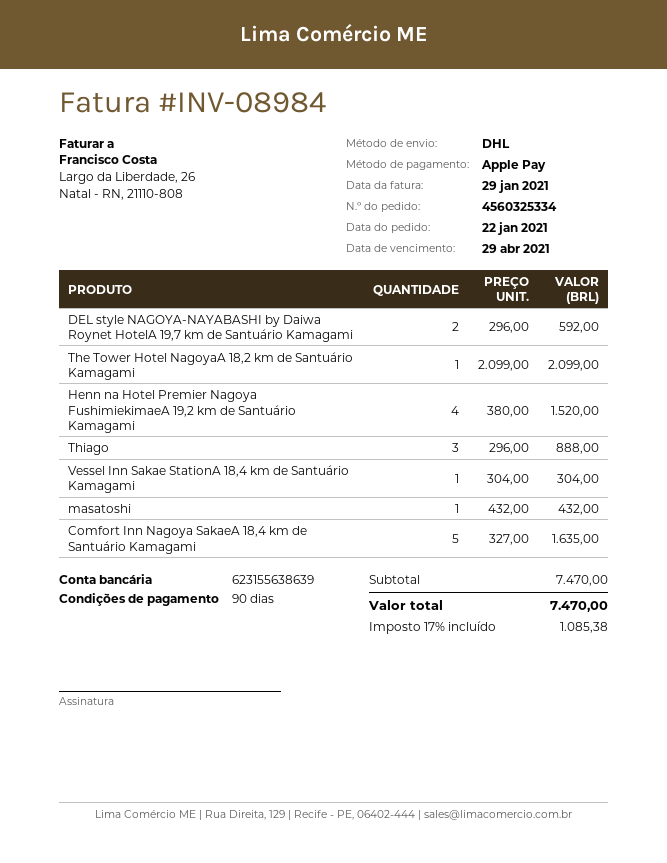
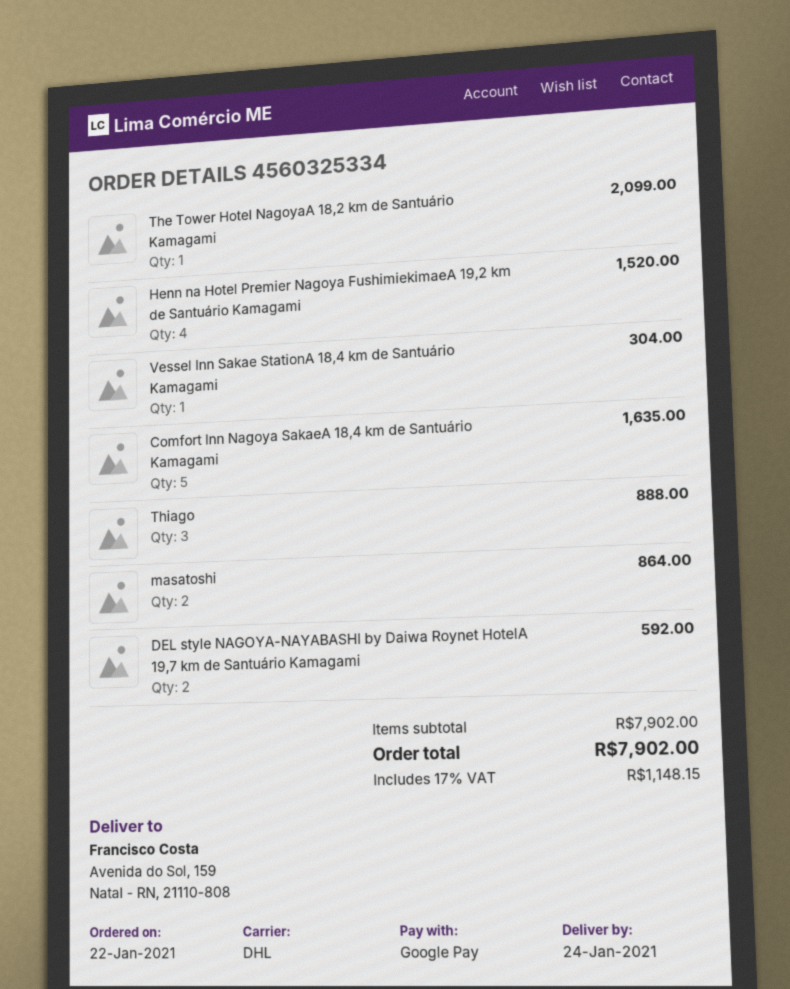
payment method: Apple Pay -> Google Pay
masatoshi: 1 for 432.00 -> 2 for 864.00
subtotal: 7470.00 -> 7902.00
tax: 17% = 1085.38 -> 17% = 1148.15
total: 7470.00 -> 7902.00

